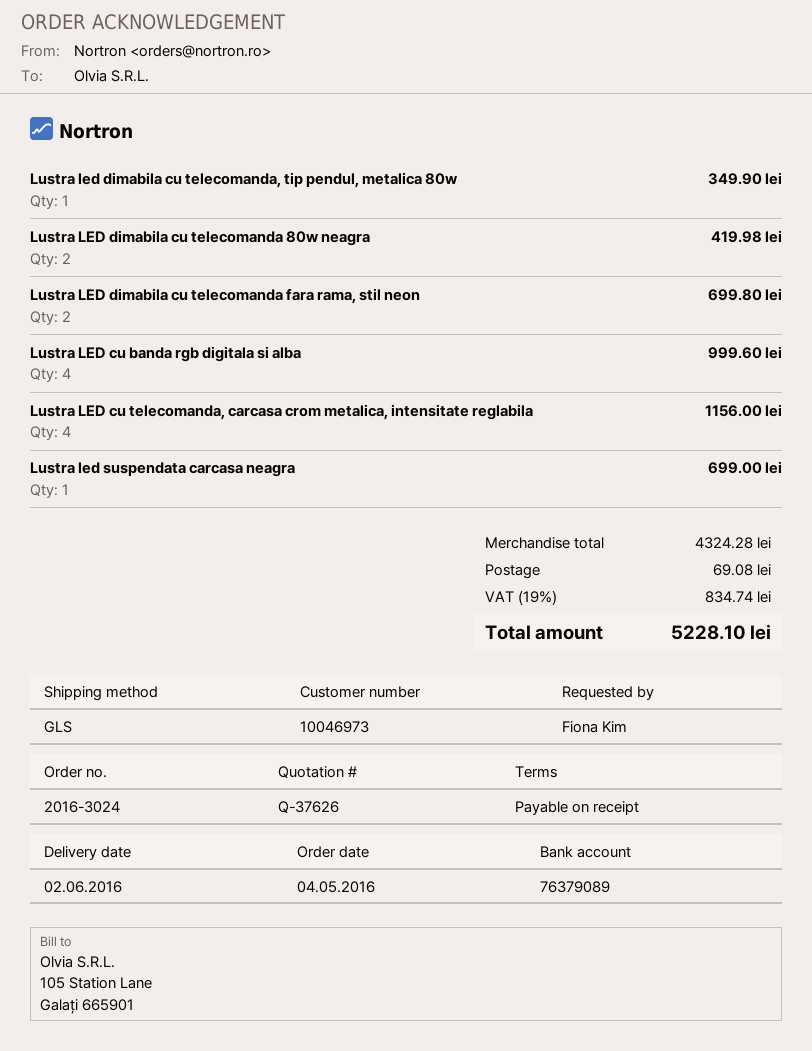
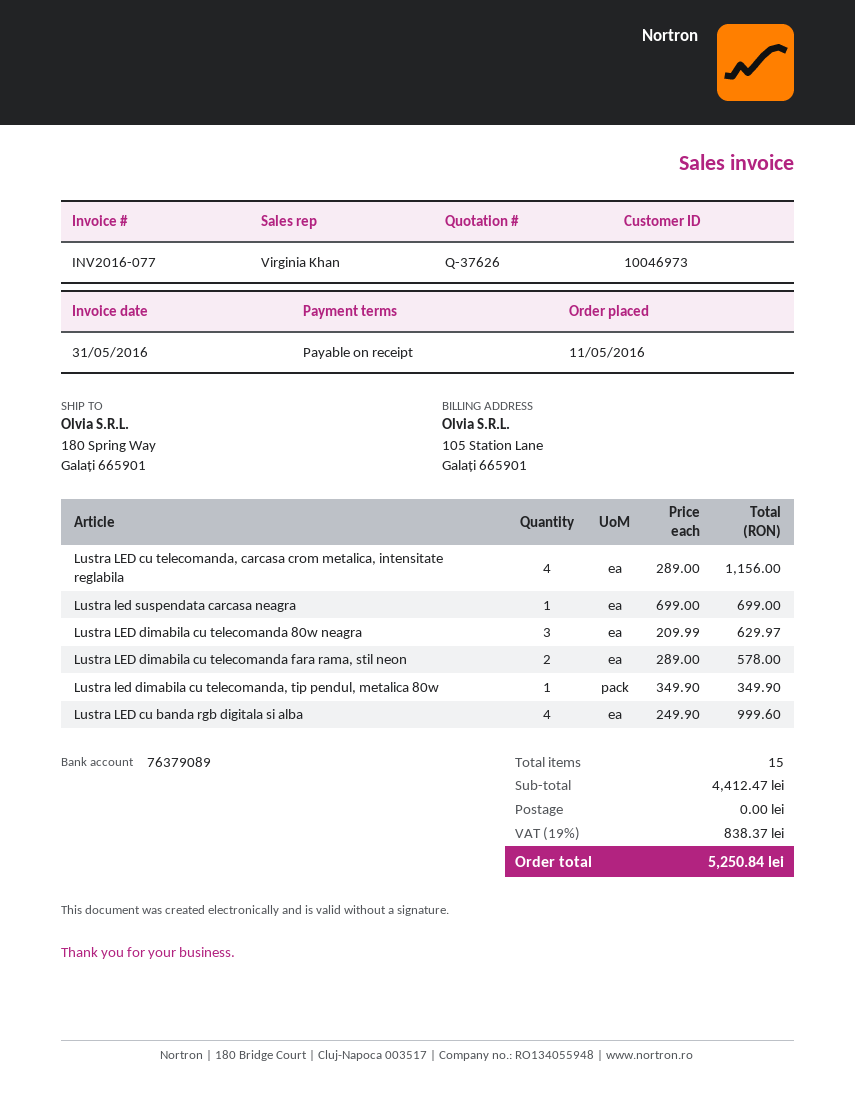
order date: 2016-05-04 -> 2016-05-11
Lustra LED dimabila cu telecomanda 80w neagra: 2 for 419.98 -> 3 for 629.97
Lustra LED dimabila cu telecomanda fara rama, stil neon: 2 for 699.80 -> 2 for 578.00
subtotal: 4324.28 -> 4412.47
shipping: 69.08 -> 0.00
tax: 19% = 834.74 -> 19% = 838.37
total: 5228.10 -> 5250.84

